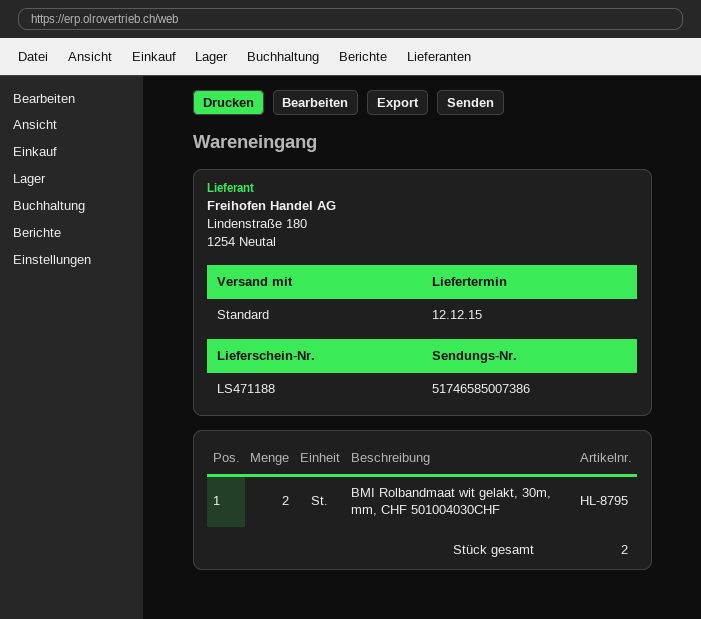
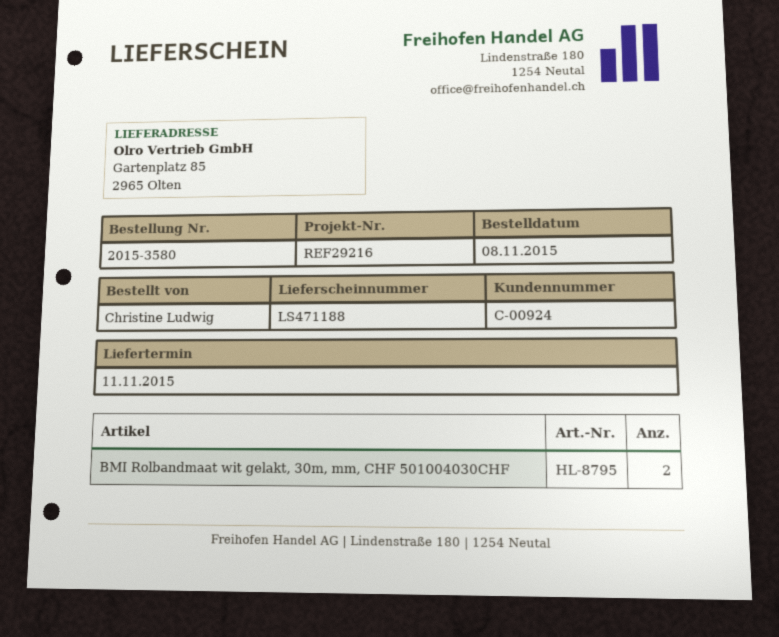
delivery date: 2015-12-12 -> 2015-11-11

